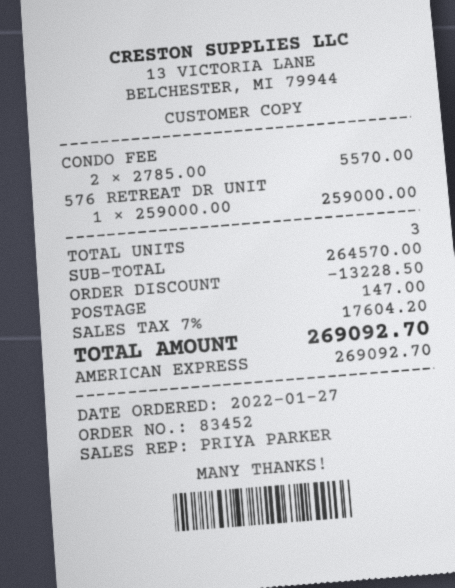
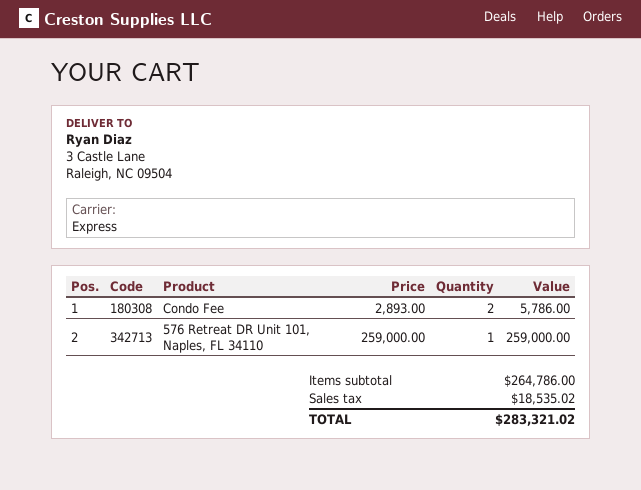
CONDO FEE: 2 x 2785.00 = 5570.00 -> 2 x 2893.00 = 5786.00
subtotal: 264570.00 -> 264786.00
discount: 13228.50 -> none
shipping: 147.00 -> none
tax: 17604.20 -> 18535.02
total: 269092.70 -> 283321.02

